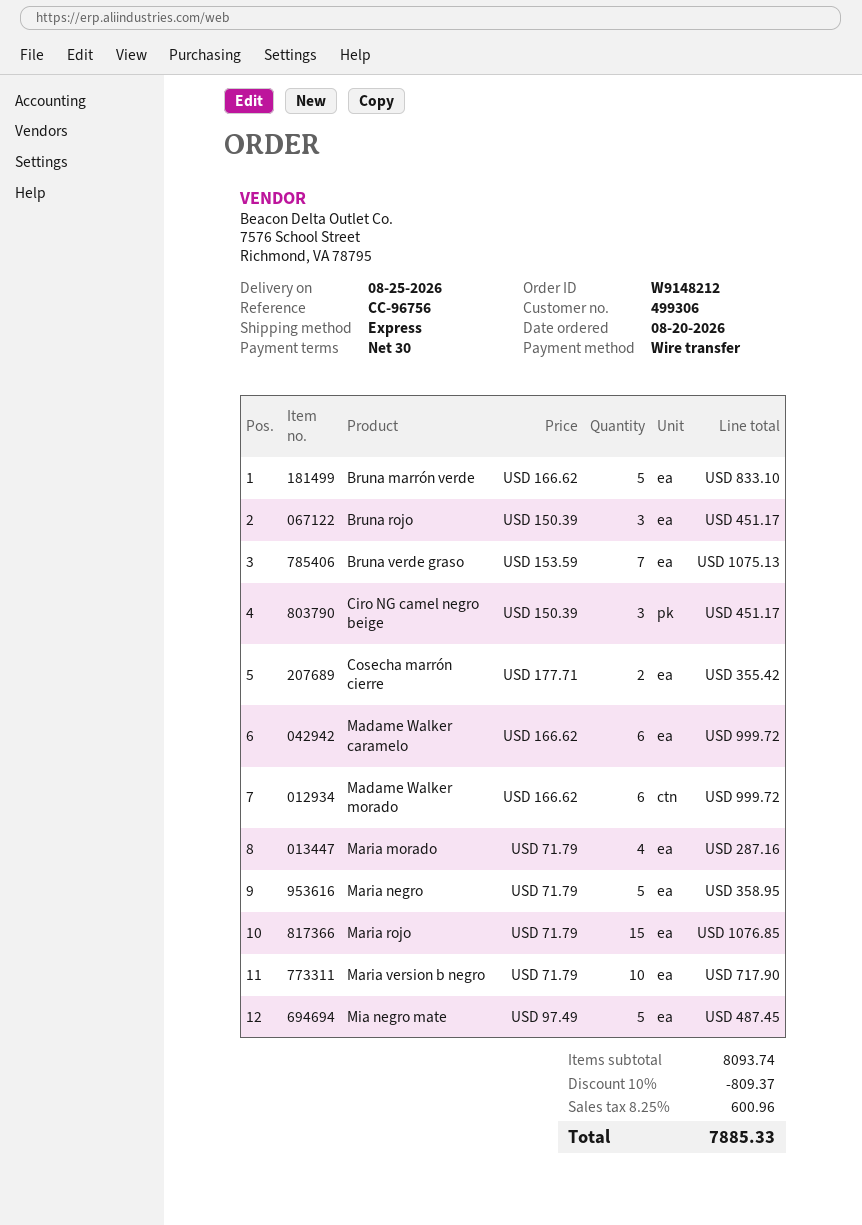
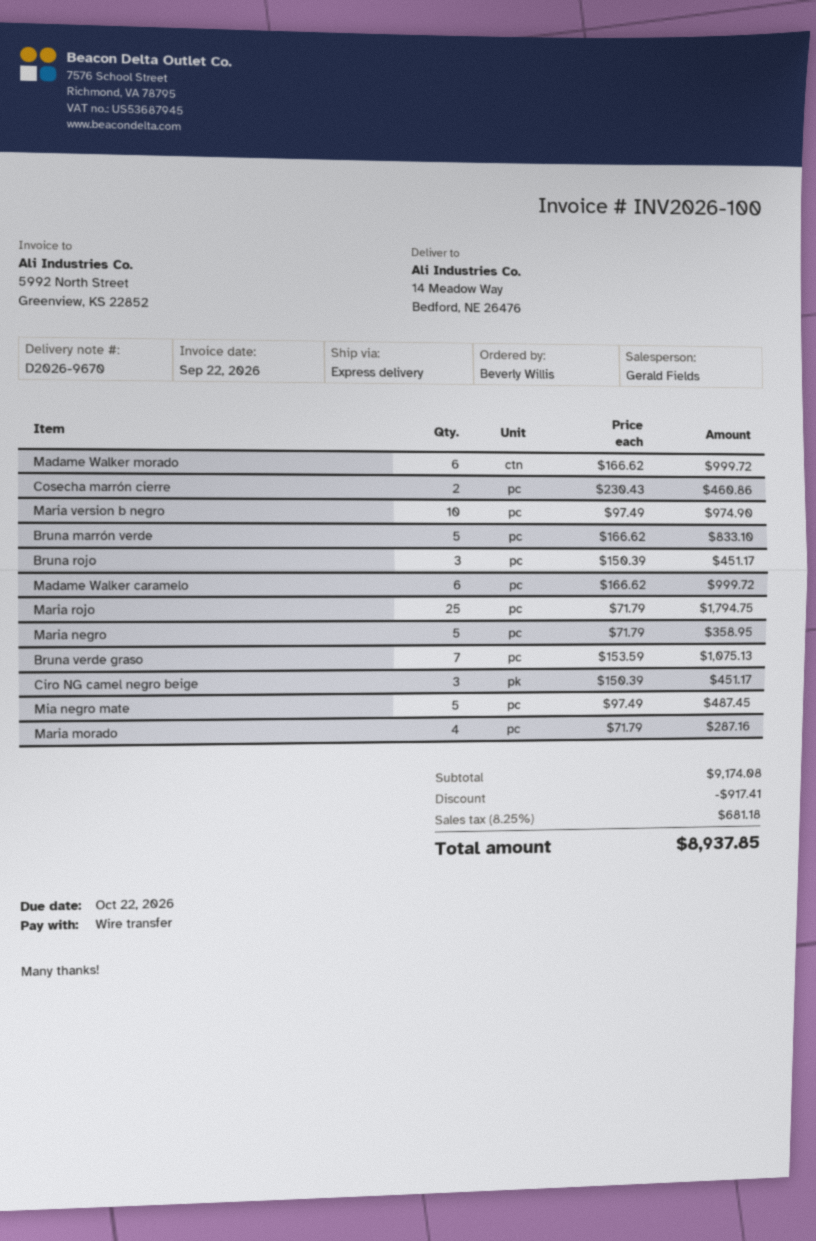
Cosecha marrón cierre: 2 x 177.71 = 355.42 -> 2 x 230.43 = 460.86
Maria rojo: 15 x 71.79 = 1076.85 -> 25 x 71.79 = 1794.75
Maria version b negro: 10 x 71.79 = 717.90 -> 10 x 97.49 = 974.90
subtotal: 8093.74 -> 9174.08
discount: 809.37 -> 917.41
tax: 8.25% = 600.96 -> 8.25% = 681.18
total: 7885.33 -> 8937.85

